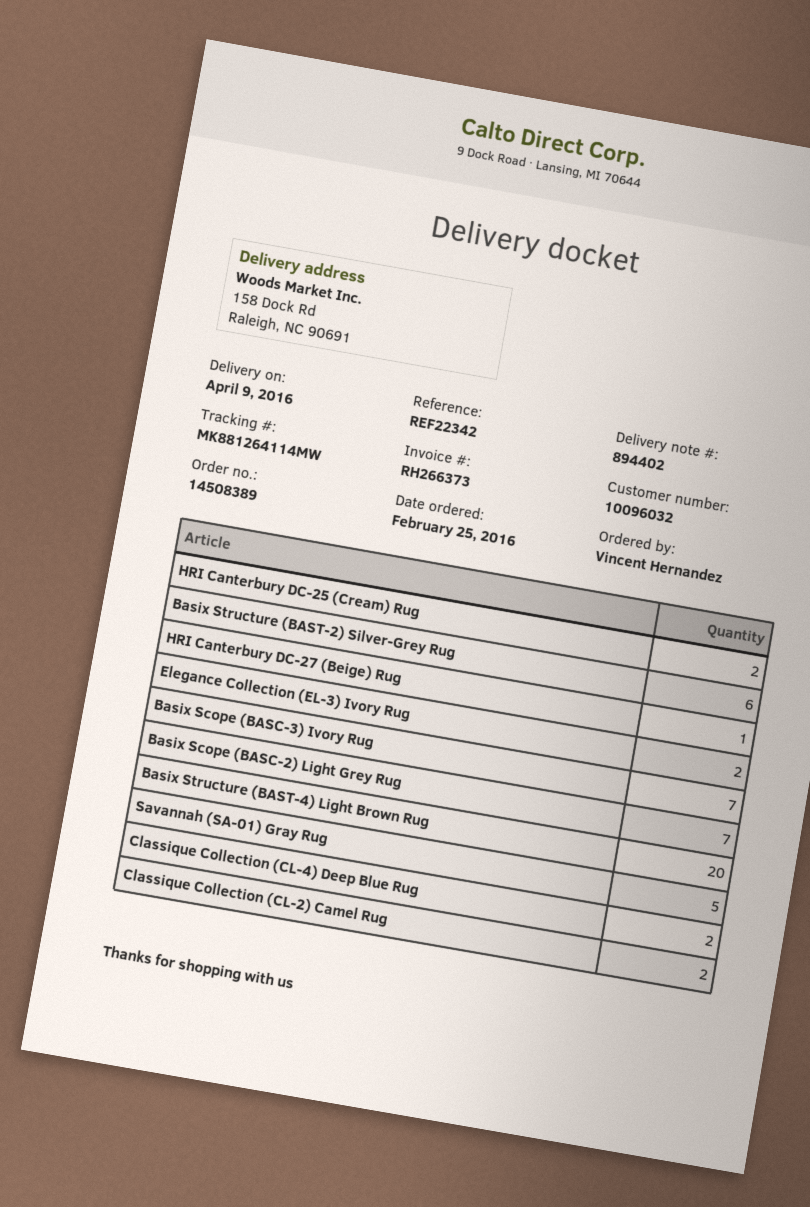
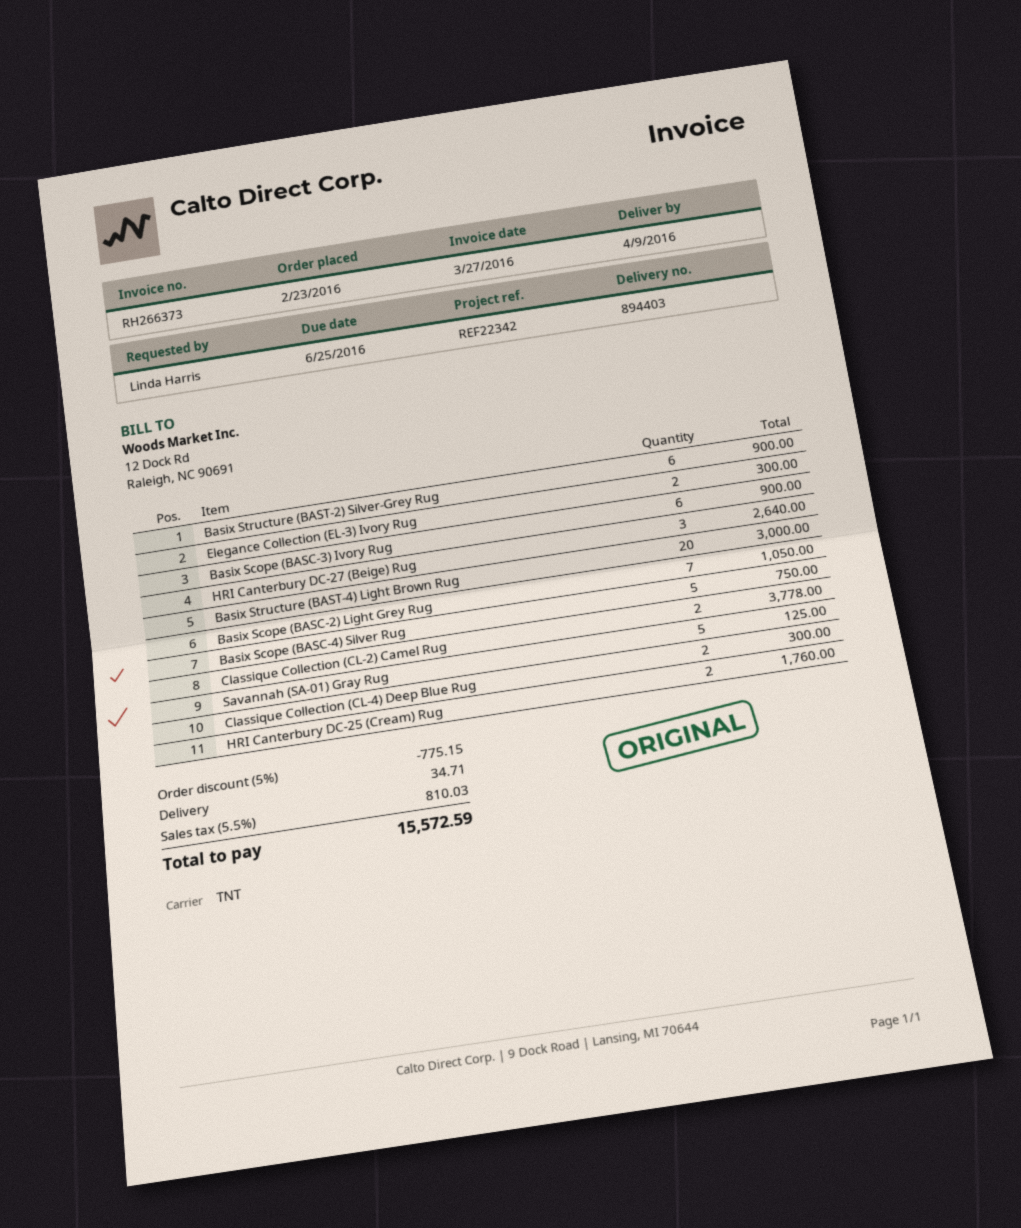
order date: 2016-02-25 -> 2016-02-23
delivery note number: 894402 -> 894403
ordered by: Vincent Hernandez -> Linda Harris
HRI Canterbury DC-27 (Beige) Rug: 1 -> 3
Basix Scope (BASC-3) Ivory Rug: 7 -> 6
Basix Scope (BASC-4) Silver Rug: none -> 5

